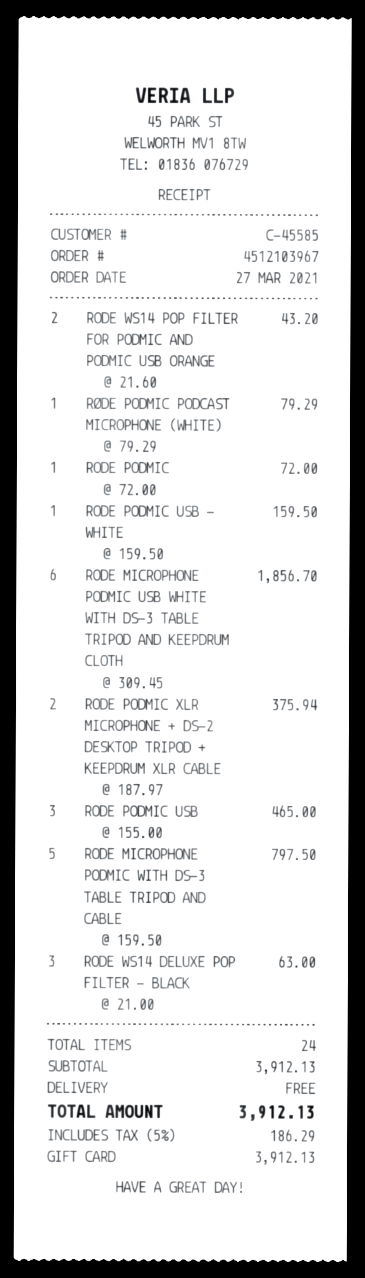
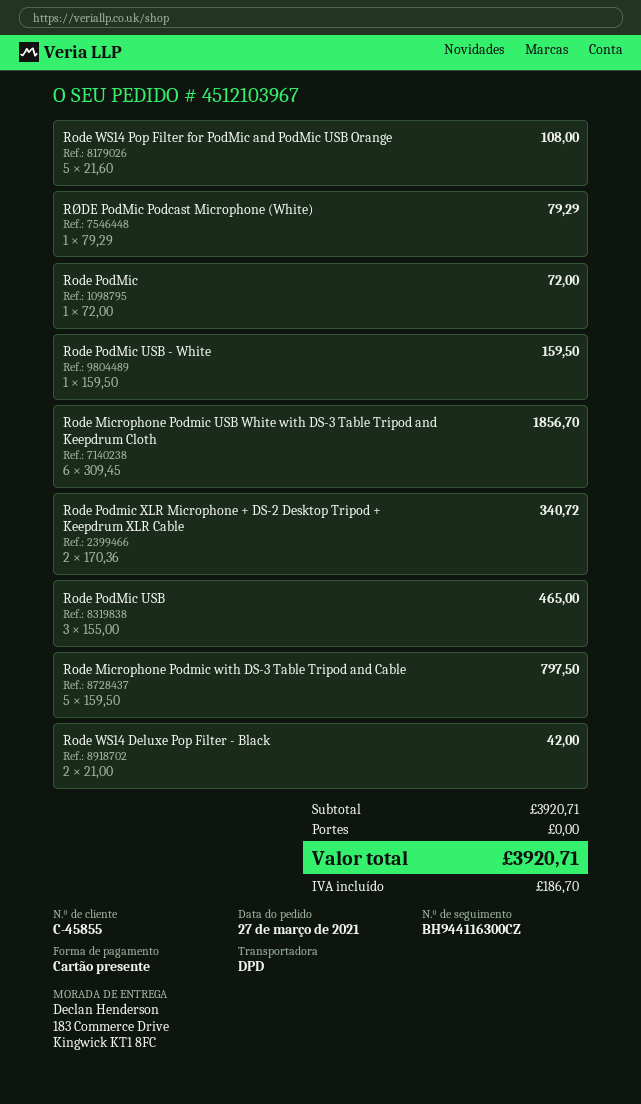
customer number: C-45585 -> C-45855
RODE WS14 POP FILTER FOR PODMIC AND PODMIC USB ORANGE: 2 x 21.60 = 43.20 -> 5 x 21.60 = 108.00
RODE PODMIC XLR MICROPHONE + DS-2 DESKTOP TRIPOD + KEEPDRUM XLR CABLE: 2 x 187.97 = 375.94 -> 2 x 170.36 = 340.72
RODE WS14 DELUXE POP FILTER - BLACK: 3 x 21.00 = 63.00 -> 2 x 21.00 = 42.00
subtotal: 3912.13 -> 3920.71
tax: 186.29 -> 186.70
total: 3912.13 -> 3920.71

